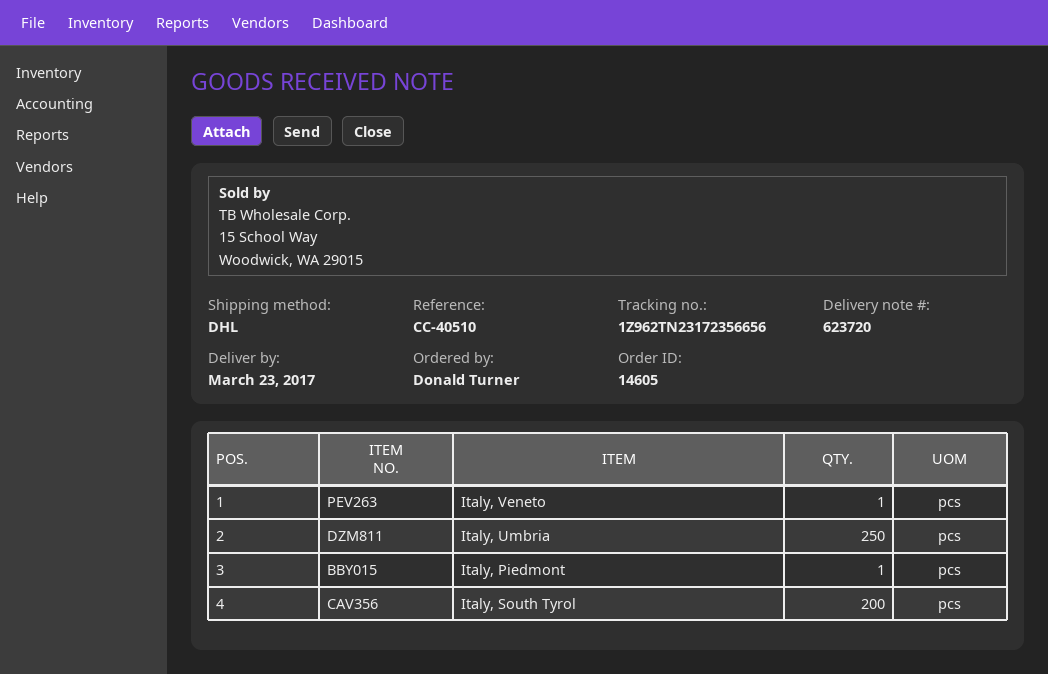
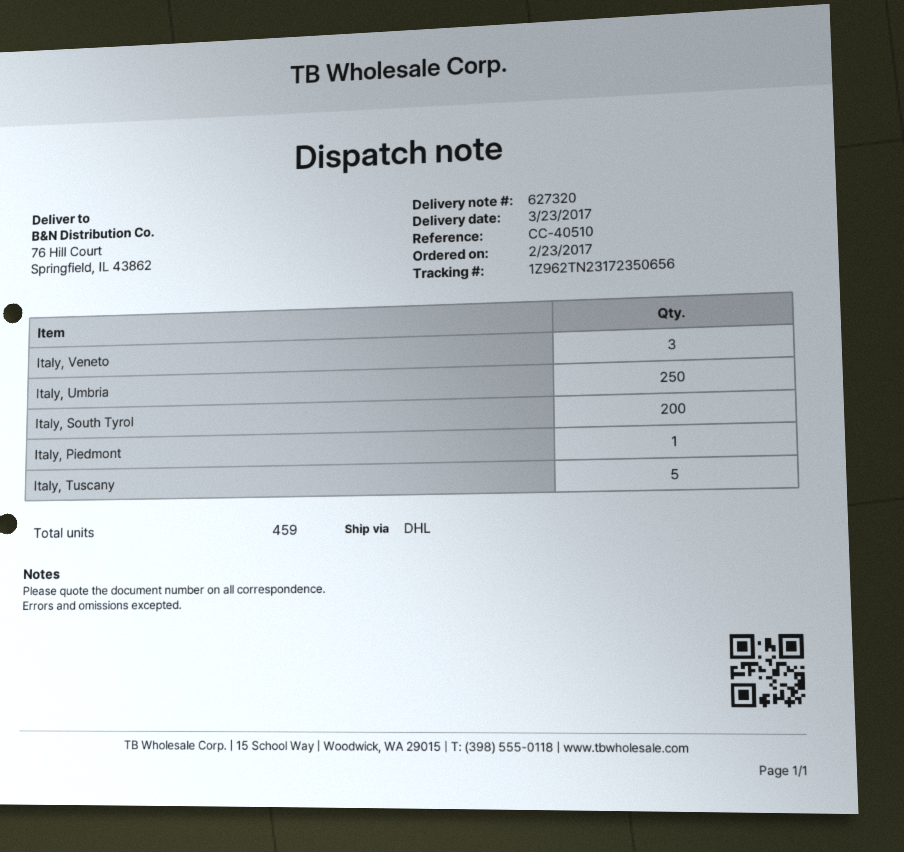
delivery note number: 623720 -> 627320
tracking number: 1Z962TN23172356656 -> 1Z962TN23172350656
Italy, Veneto: 1 -> 3
Italy, Tuscany: none -> 5

